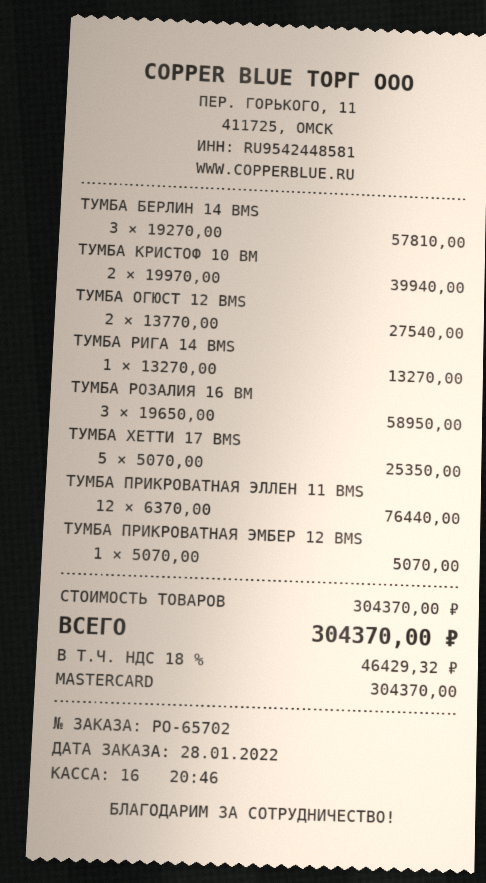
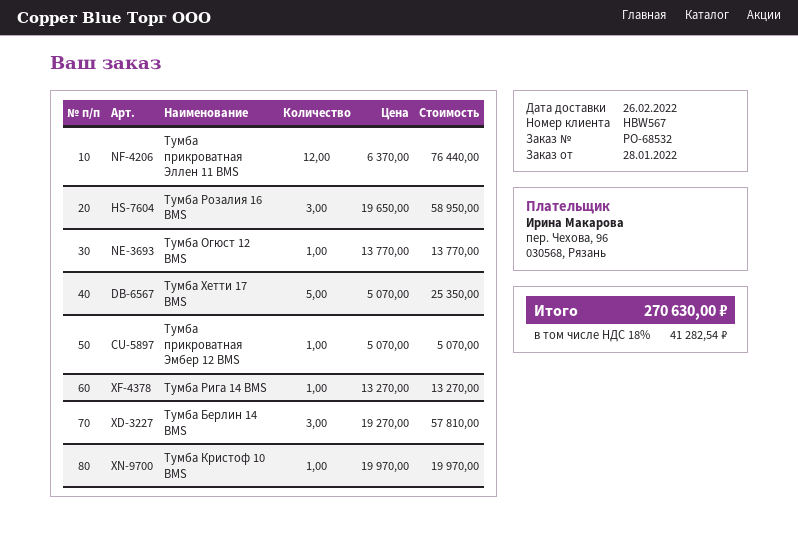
order number: PO-65702 -> PO-68532
ТУМБА КРИСТОФ 10 BM: 2 x 19970.00 = 39940.00 -> 1 x 19970.00 = 19970.00
ТУМБА ОГЮСТ 12 BMS: 2 x 13770.00 = 27540.00 -> 1 x 13770.00 = 13770.00
tax: 18% = 46429.32 -> 18% = 41282.54
total: 304370.00 -> 270630.00

